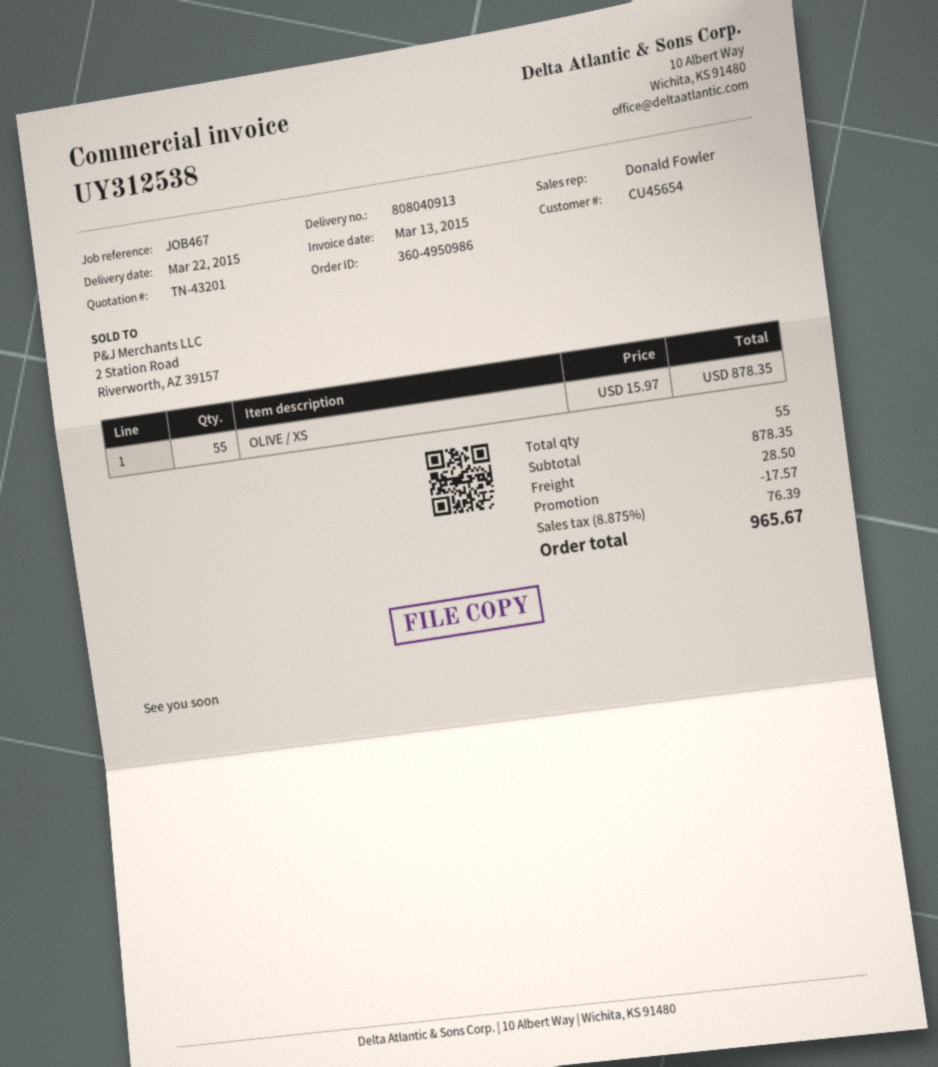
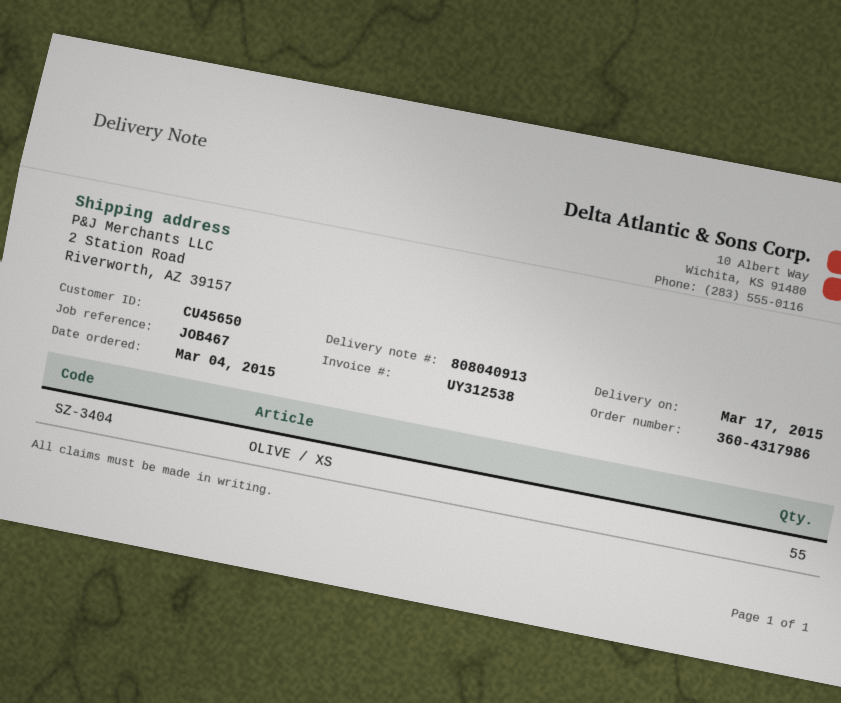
order number: 360-4950986 -> 360-4317986
delivery date: 2015-03-22 -> 2015-03-17
customer number: CU45654 -> CU45650

